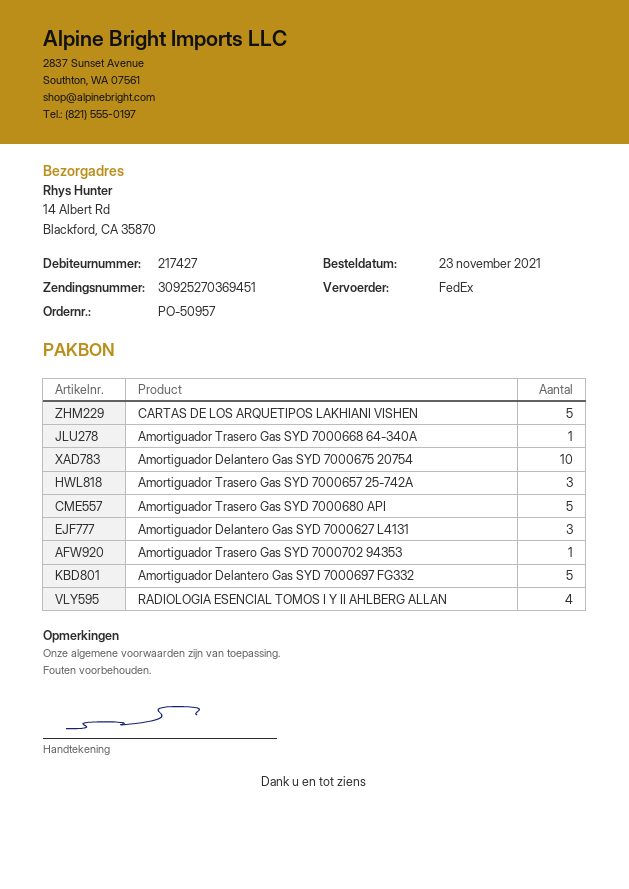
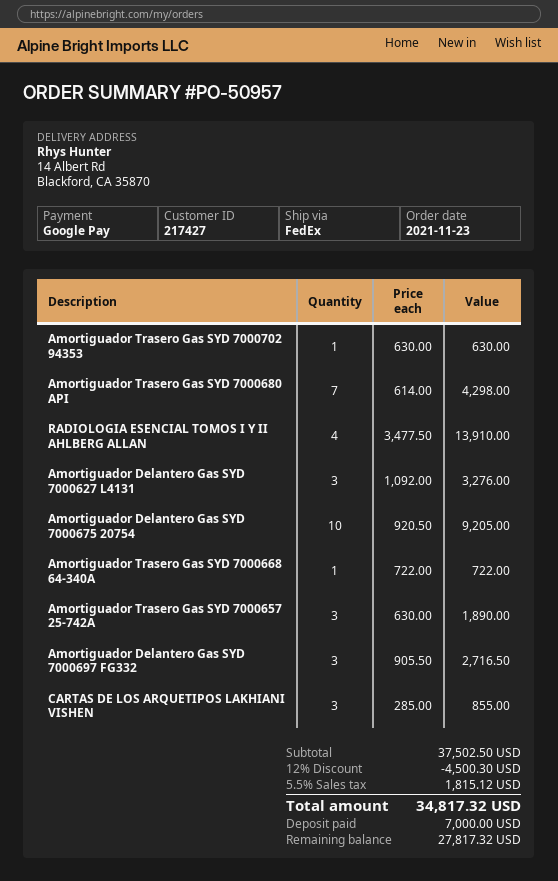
CARTAS DE LOS ARQUETIPOS LAKHIANI VISHEN: 5 -> 3
Amortiguador Trasero Gas SYD 7000680 API: 5 -> 7
Amortiguador Delantero Gas SYD 7000697 FG332: 5 -> 3

